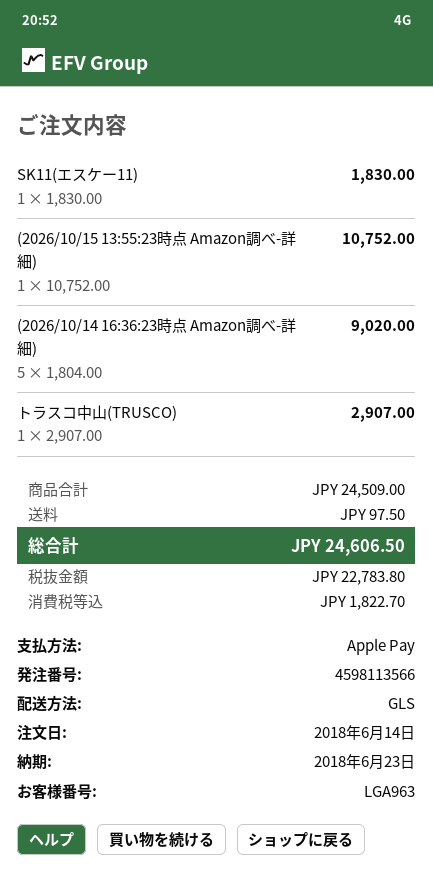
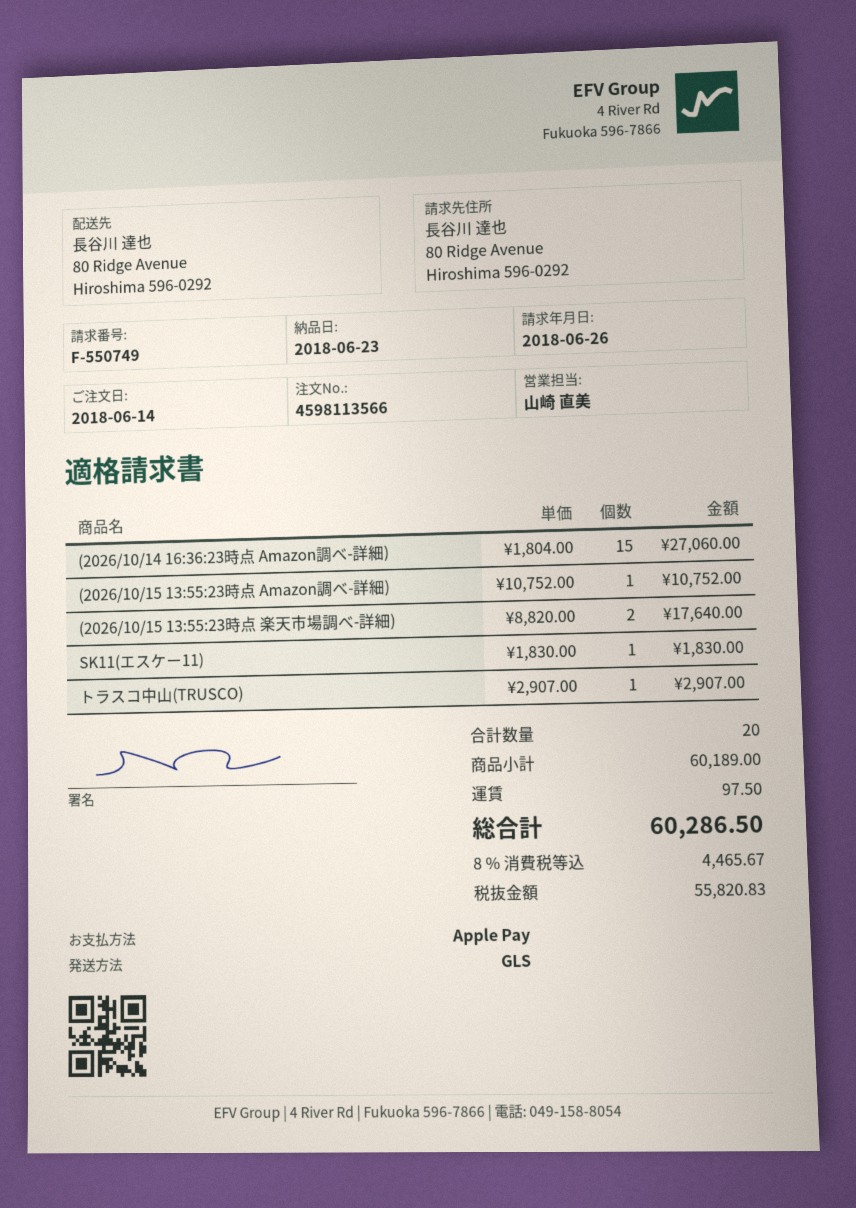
(2026/10/14 16:36:23時点 Amazon調べ-詳細): 5 x 1804.00 = 9020.00 -> 15 x 1804.00 = 27060.00
(2026/10/15 13:55:23時点 楽天市場調べ-詳細): none -> 2 x 8820.00 = 17640.00
subtotal: 24509.00 -> 60189.00
net: 22783.80 -> 55820.83
tax: 1822.70 -> 4465.67
total: 24606.50 -> 60286.50

